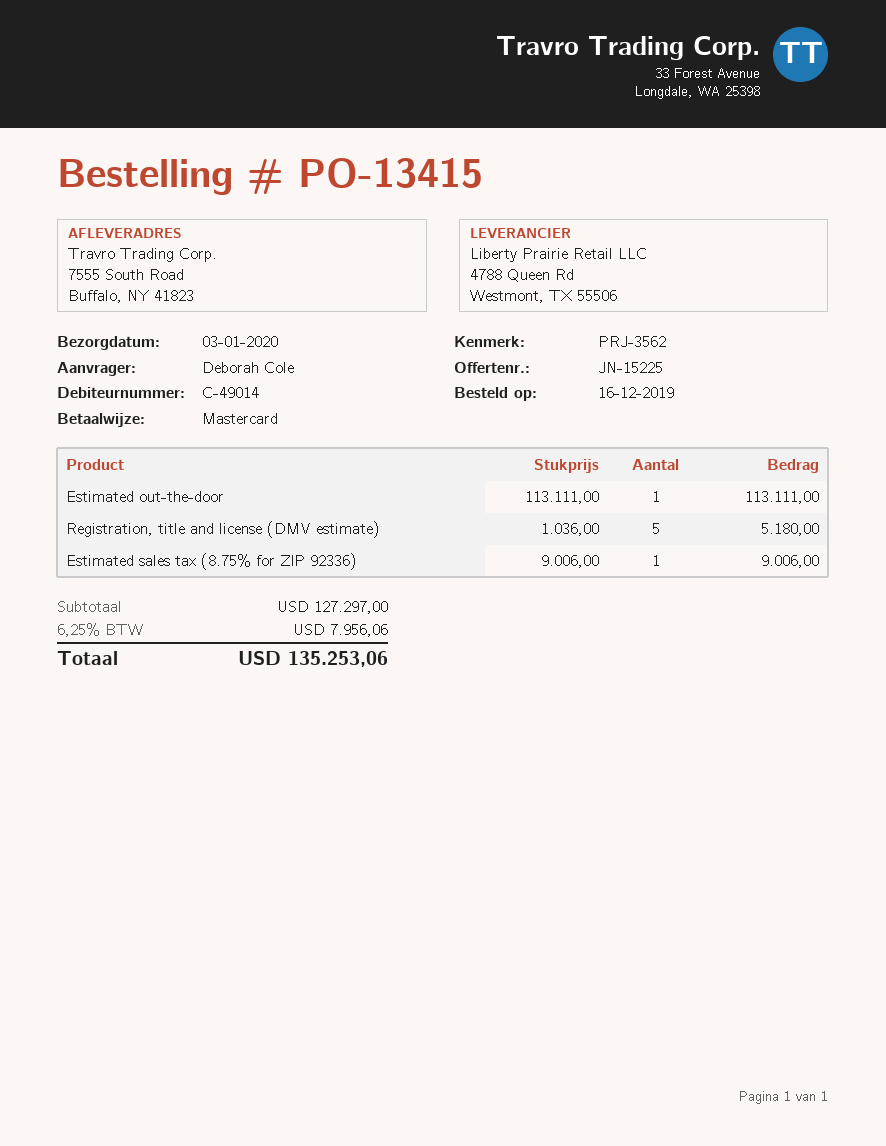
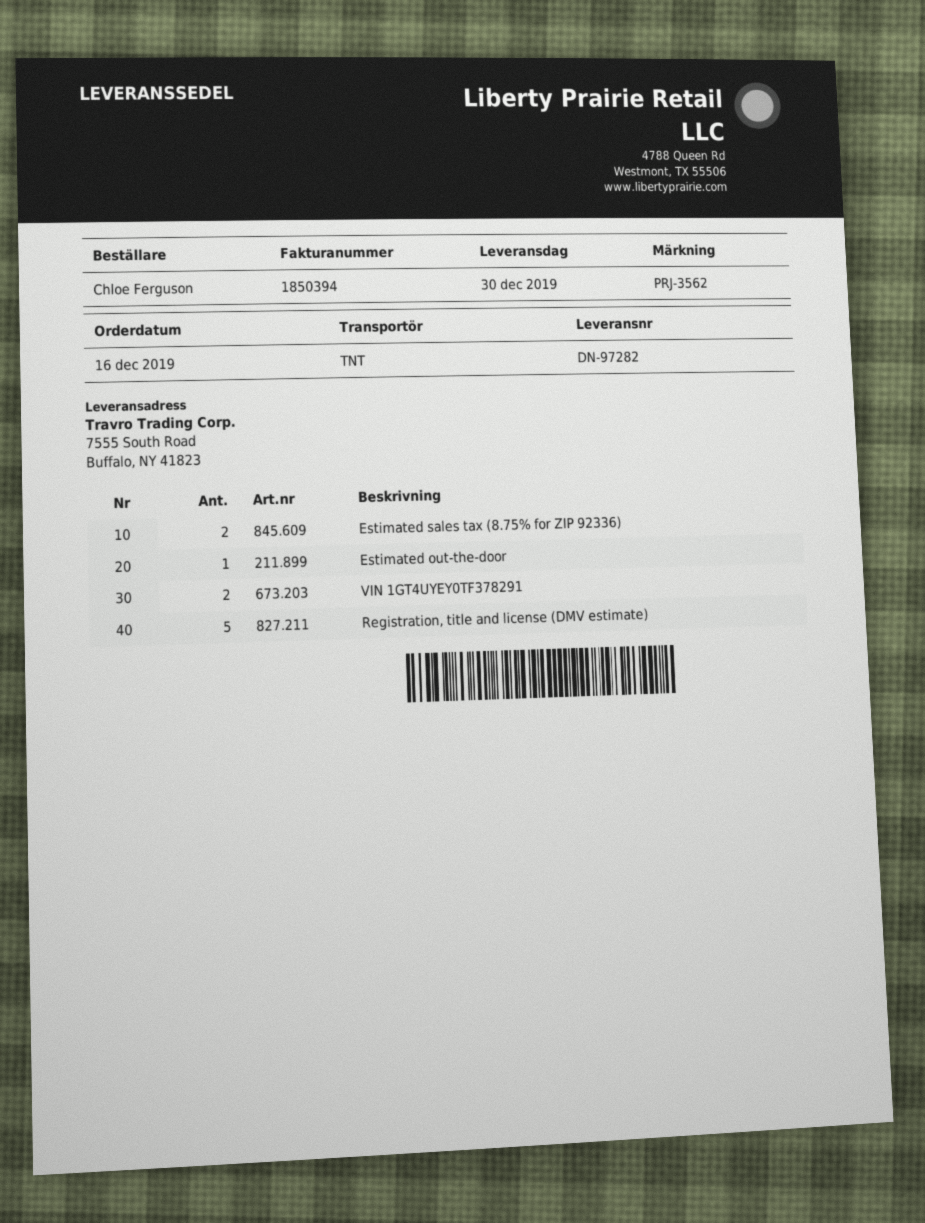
delivery date: 2020-01-03 -> 2019-12-30
ordered by: Deborah Cole -> Chloe Ferguson
Estimated sales tax (8.75% for ZIP 92336): 1 -> 2
VIN 1GT4UYEY0TF378291: none -> 2

